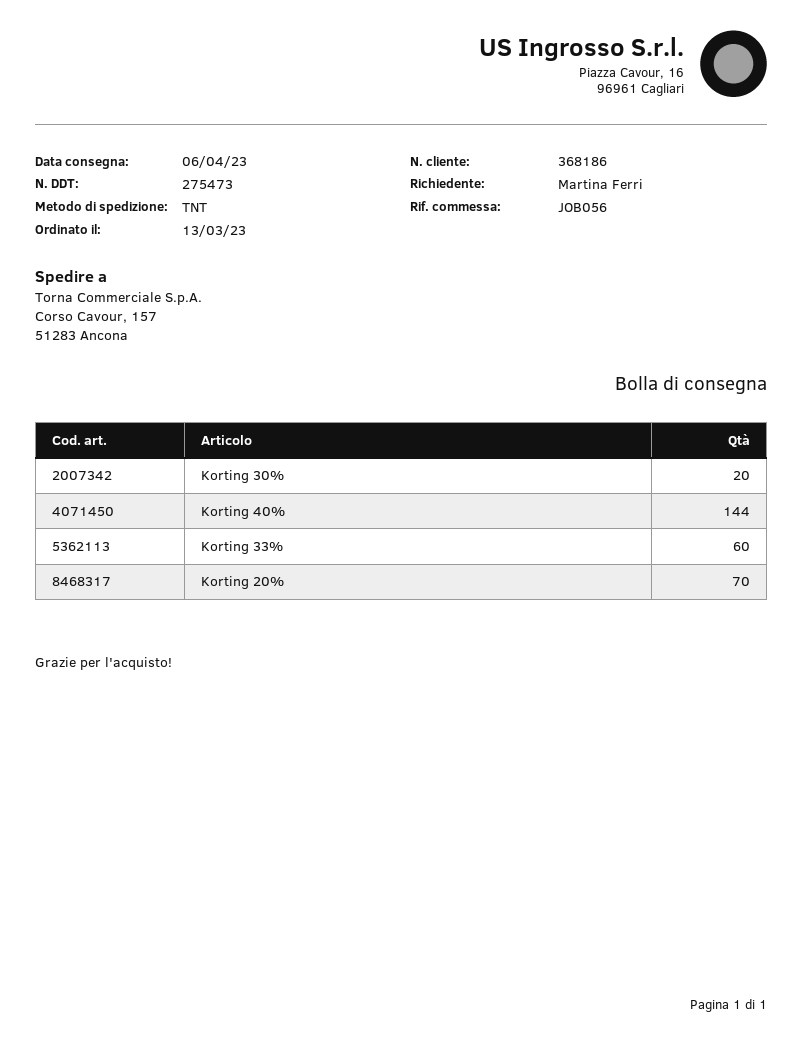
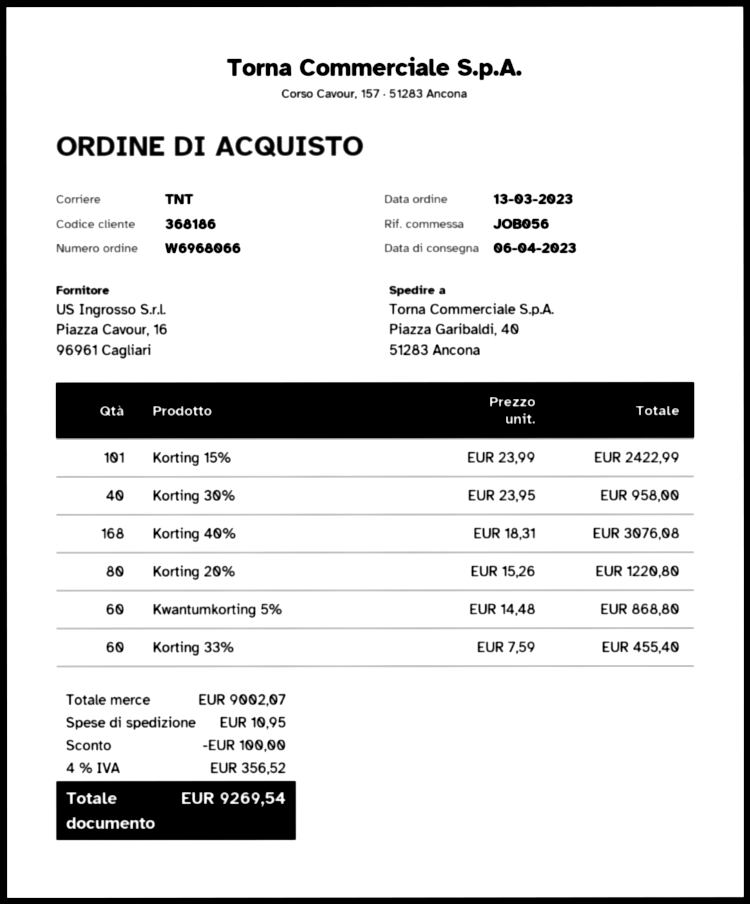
ship to: Corso Cavour, 157, 51283 Ancona -> Piazza Garibaldi, 40, 51283 Ancona
Korting 30%: 20 -> 40
Korting 40%: 144 -> 168
Korting 20%: 70 -> 80
Korting 15%: none -> 101
Kwantumkorting 5%: none -> 60

